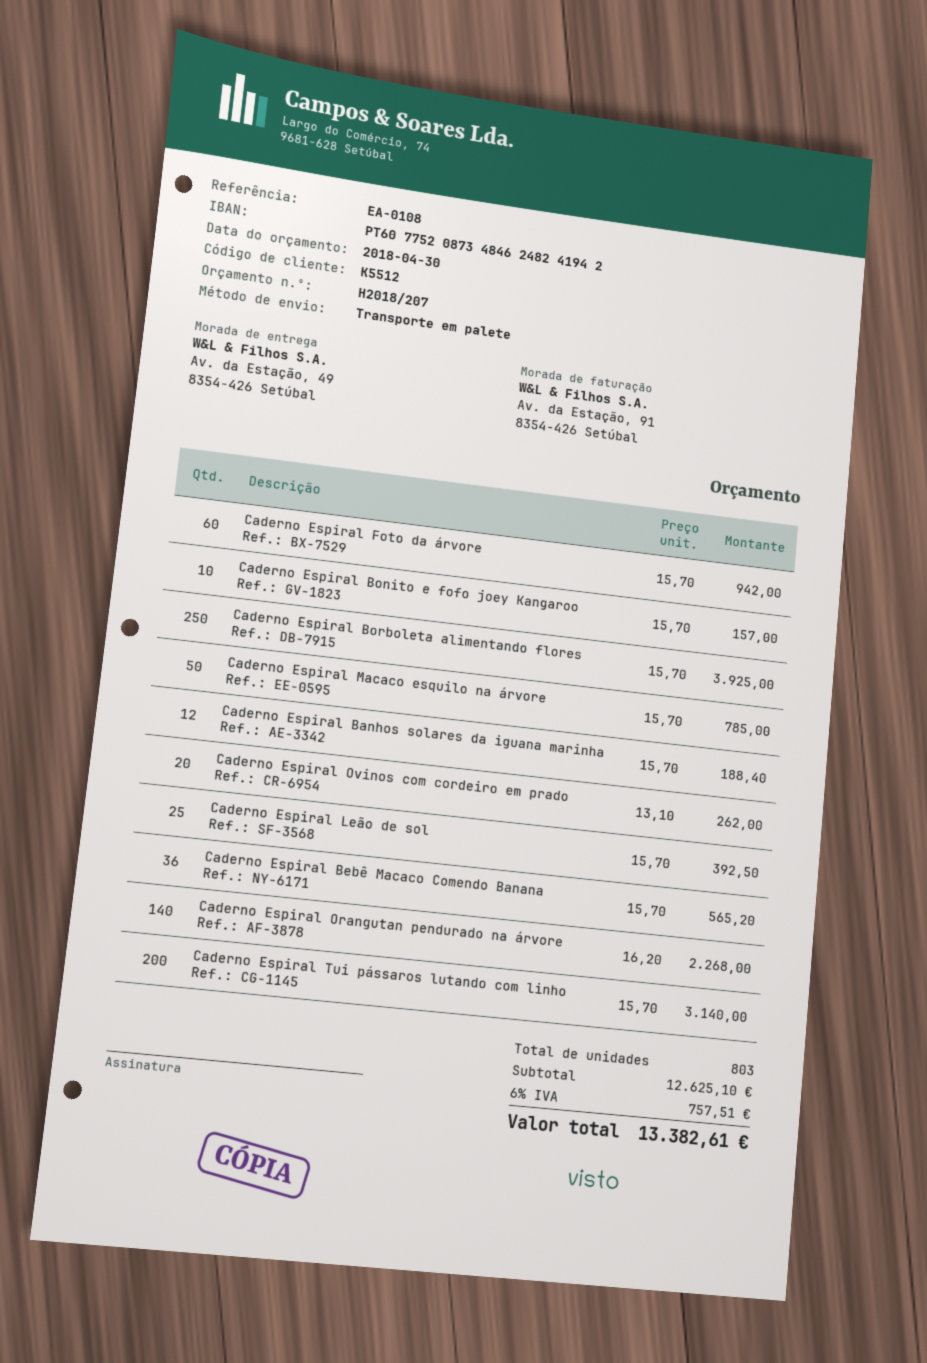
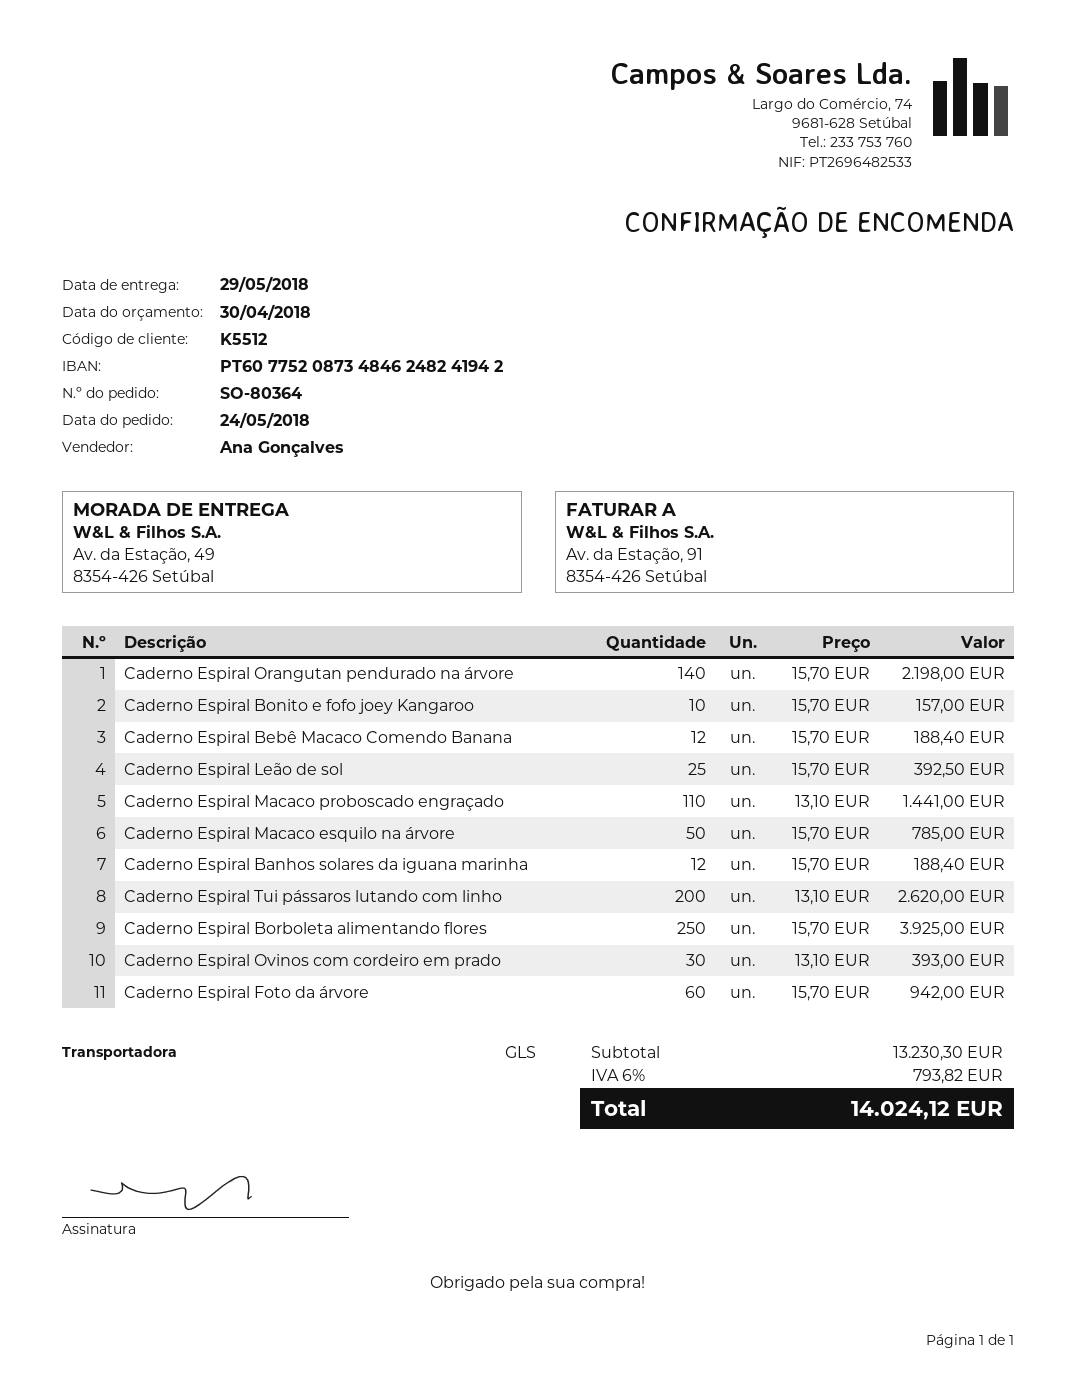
shipping method: pallet freight -> GLS
Caderno Espiral Ovinos com cordeiro em prado: 20 x 13.10 = 262.00 -> 30 x 13.10 = 393.00
Caderno Espiral Bebê Macaco Comendo Banana: 36 x 15.70 = 565.20 -> 12 x 15.70 = 188.40
Caderno Espiral Orangutan pendurado na árvore: 140 x 16.20 = 2268.00 -> 140 x 15.70 = 2198.00
Caderno Espiral Tui pássaros lutando com linho: 200 x 15.70 = 3140.00 -> 200 x 13.10 = 2620.00
Caderno Espiral Macaco proboscado engraçado: none -> 110 x 13.10 = 1441.00
subtotal: 12625.10 -> 13230.30
tax: 6% = 757.51 -> 6% = 793.82
total: 13382.61 -> 14024.12

